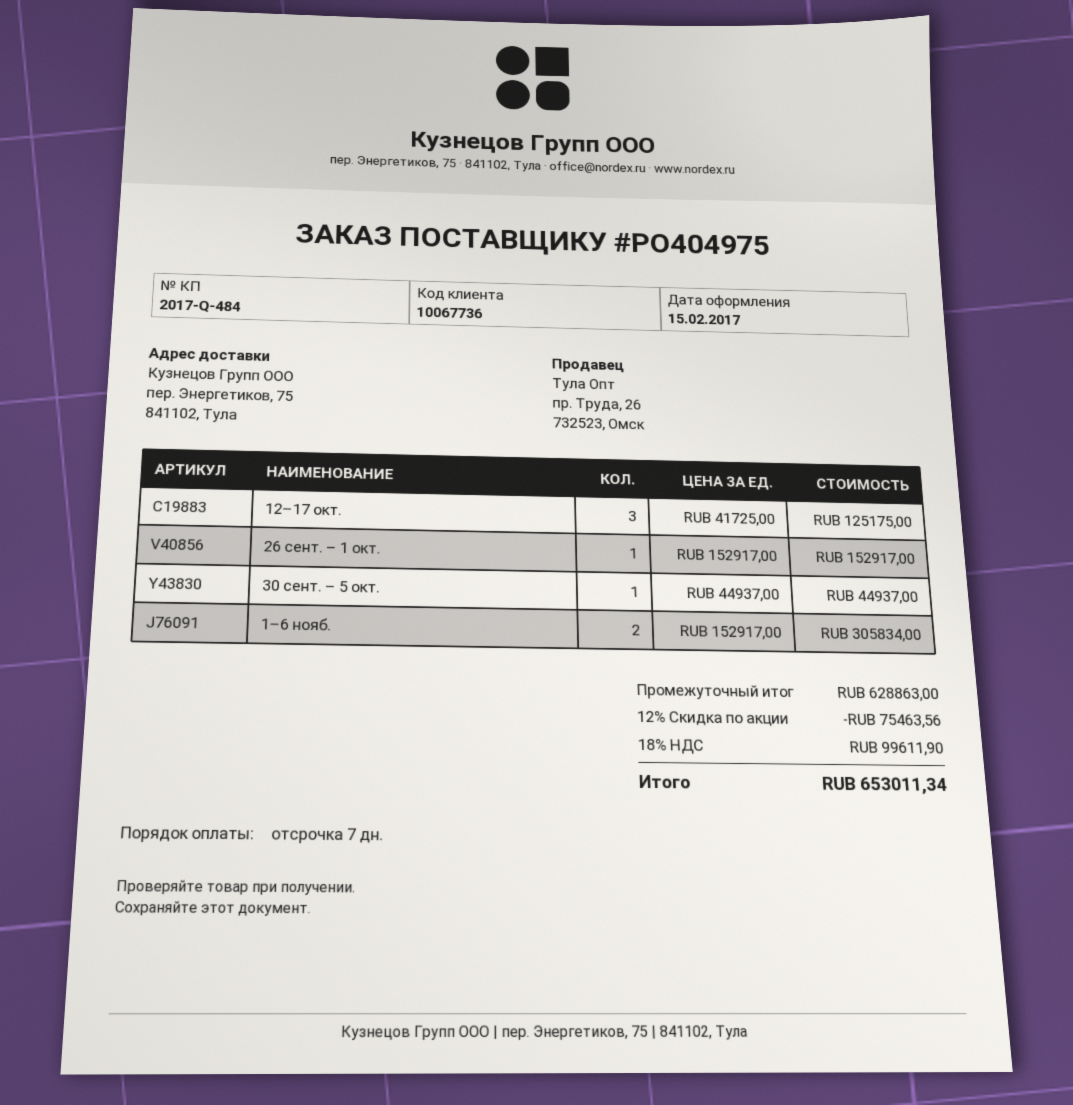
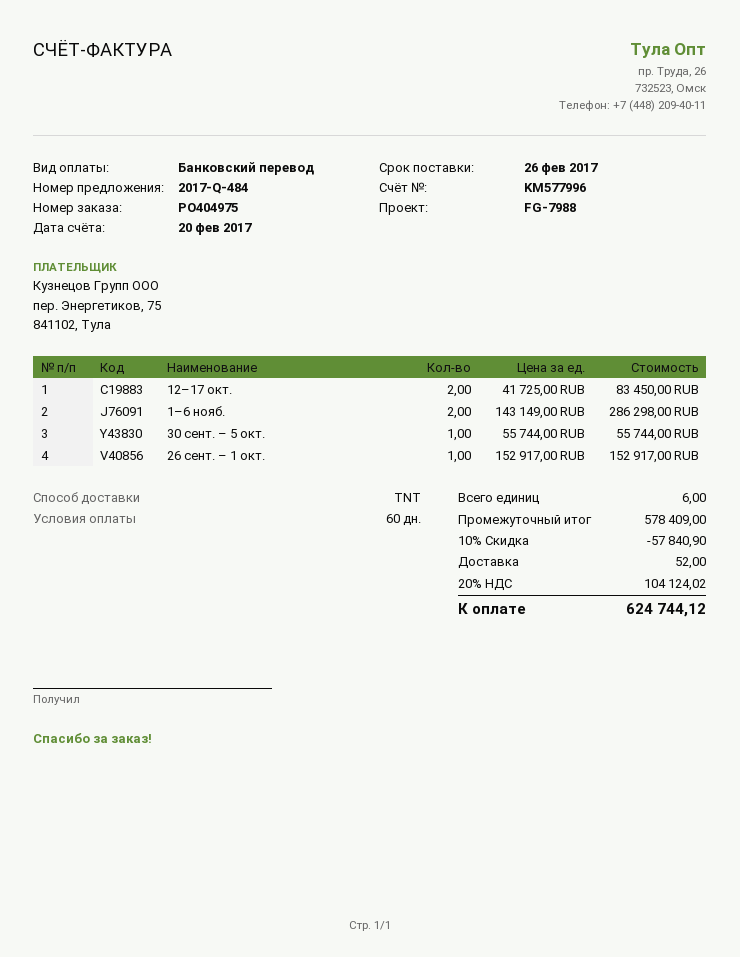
payment terms: 7 days -> 60 days
12–17 окт.: 3 x 41725.00 = 125175.00 -> 2 x 41725.00 = 83450.00
30 сент. – 5 окт.: 1 x 44937.00 = 44937.00 -> 1 x 55744.00 = 55744.00
1–6 нояб.: 2 x 152917.00 = 305834.00 -> 2 x 143149.00 = 286298.00
subtotal: 628863.00 -> 578409.00
discount: 12% = 75463.56 -> 10% = 57840.90
shipping: none -> 52.00
tax: 18% = 99611.90 -> 20% = 104124.02
total: 653011.34 -> 624744.12

